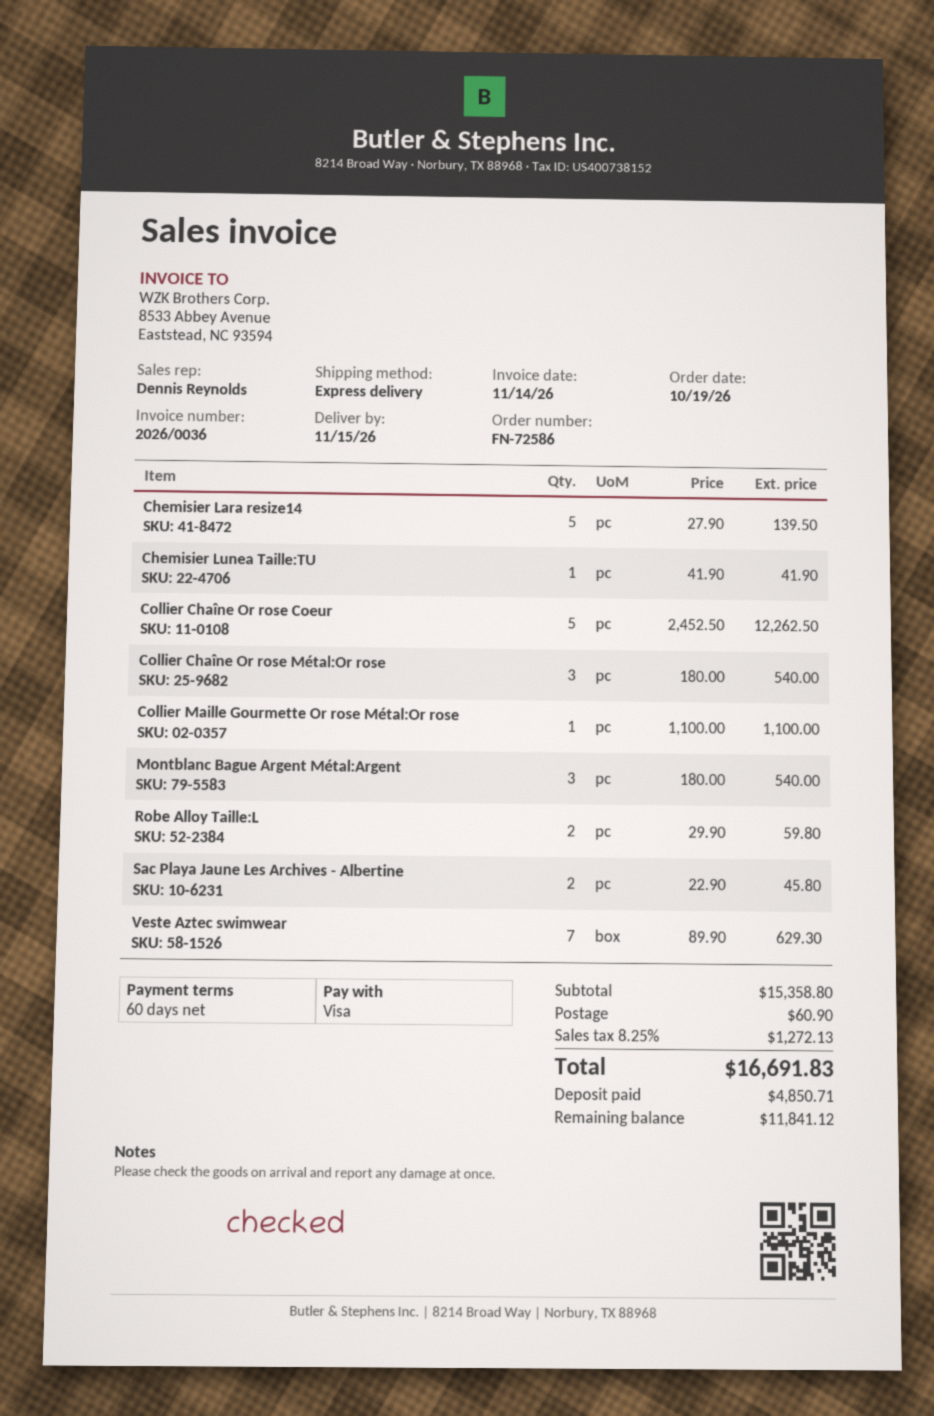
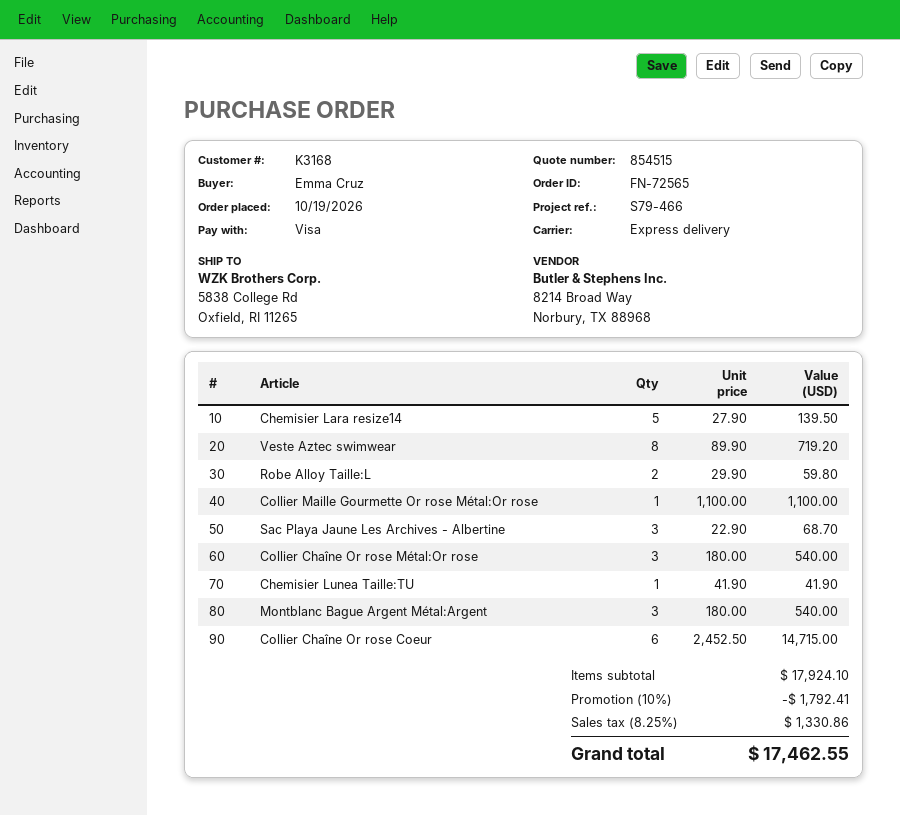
order number: FN-72586 -> FN-72565
Collier Chaîne Or rose Coeur: 5 x 2452.50 = 12262.50 -> 6 x 2452.50 = 14715.00
Sac Playa Jaune Les Archives - Albertine: 2 x 22.90 = 45.80 -> 3 x 22.90 = 68.70
Veste Aztec swimwear: 7 x 89.90 = 629.30 -> 8 x 89.90 = 719.20
subtotal: 15358.80 -> 17924.10
discount: none -> 10% = 1792.41
shipping: 60.90 -> none
tax: 8.25% = 1272.13 -> 8.25% = 1330.86
total: 16691.83 -> 17462.55

